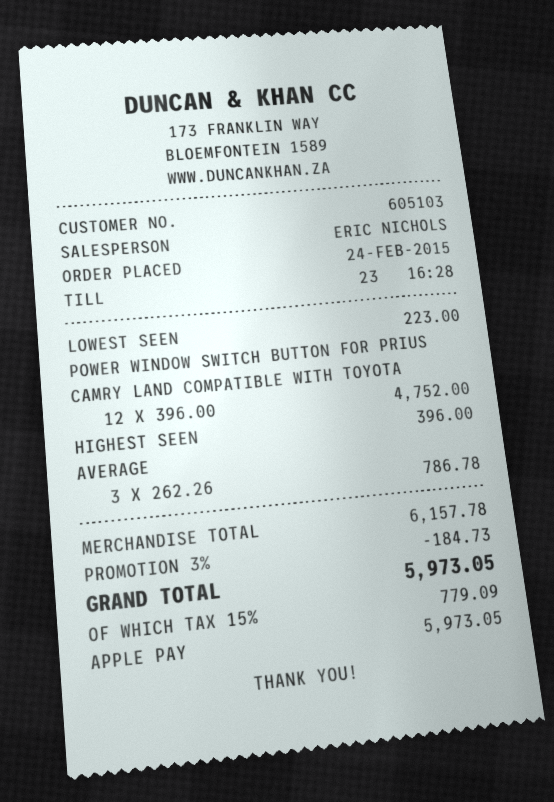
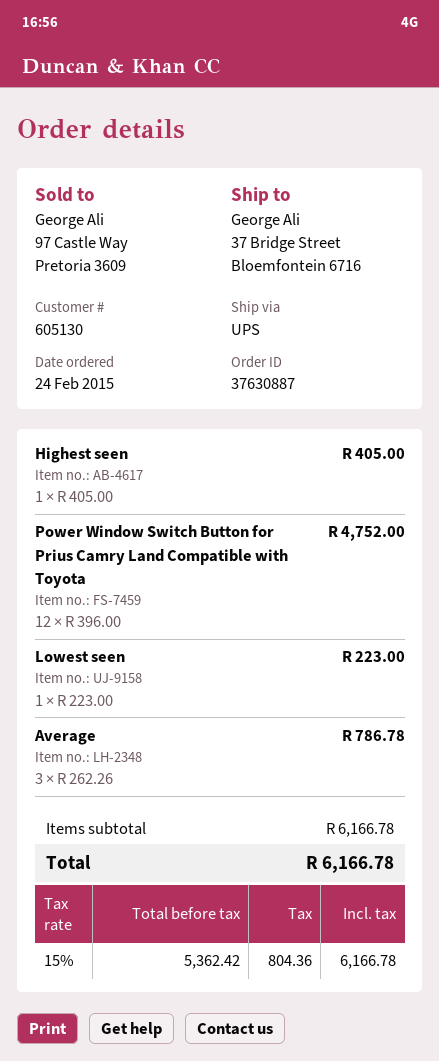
customer number: 605103 -> 605130
HIGHEST SEEN: 1 x 396.00 = 396.00 -> 1 x 405.00 = 405.00
subtotal: 6157.78 -> 6166.78
discount: 3% = 184.73 -> none
tax: 15% = 779.09 -> 15% = 804.36
total: 5973.05 -> 6166.78

